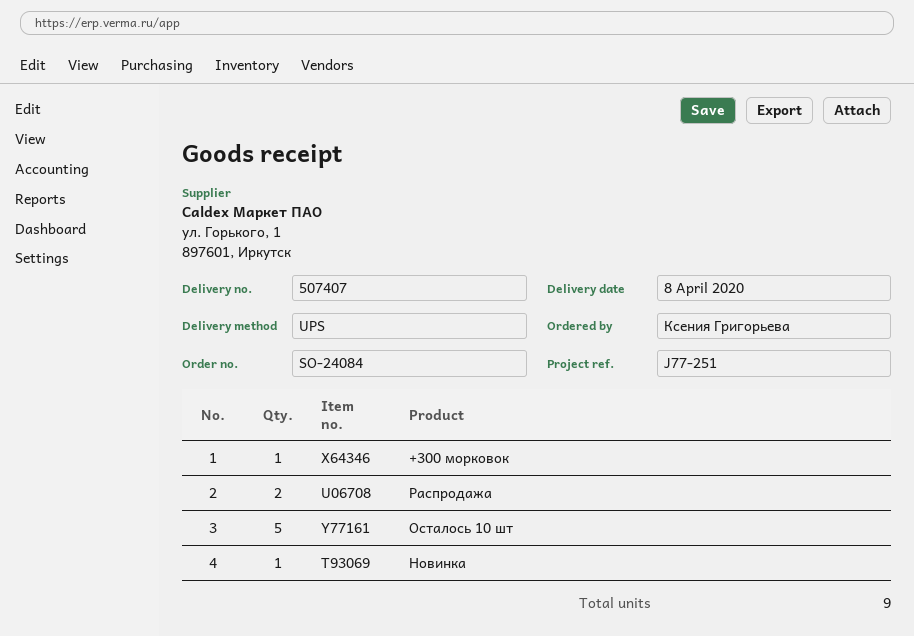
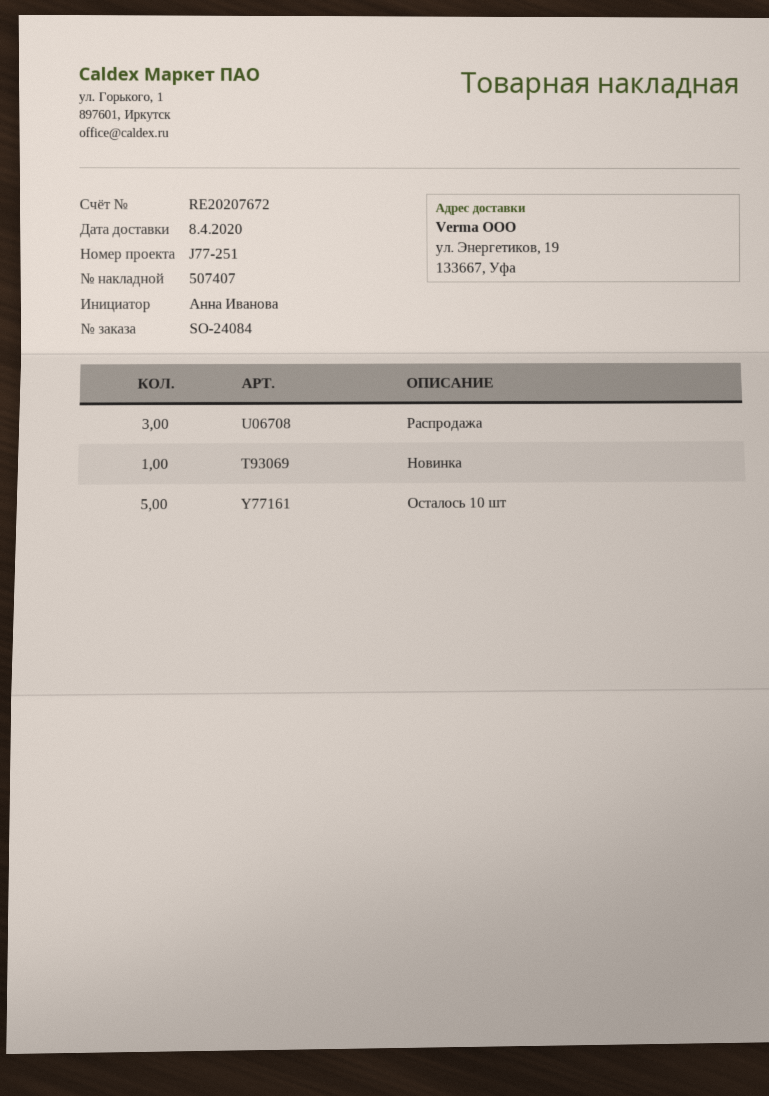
ordered by: Ксения Григорьева -> Анна Иванова
+300 морковок: 1 -> none
Распродажа: 2 -> 3

